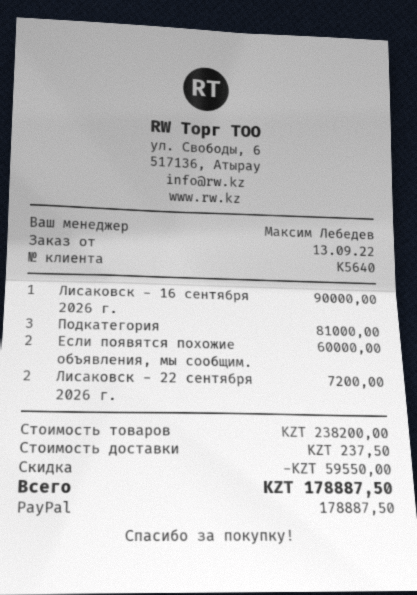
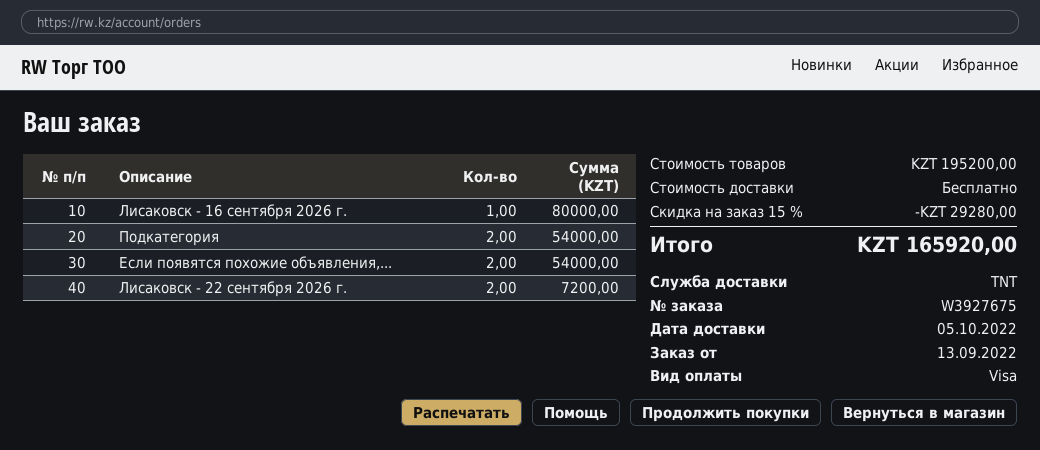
payment method: PayPal -> Visa
Лисаковск - 16 сентября 2026 г.: 1 for 90000.00 -> 1 for 80000.00
Подкатегория: 3 for 81000.00 -> 2 for 54000.00
Если появятся похожие объявления, мы сообщим.: 2 for 60000.00 -> 2 for 54000.00
subtotal: 238200.00 -> 195200.00
discount: 59550.00 -> 29280.00
shipping: 237.50 -> 0.00
total: 178887.50 -> 165920.00

